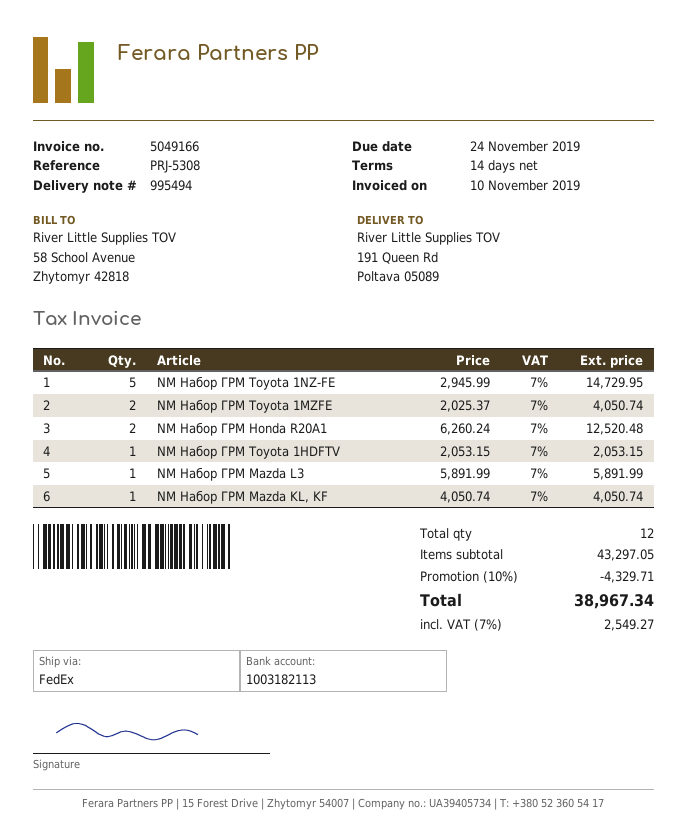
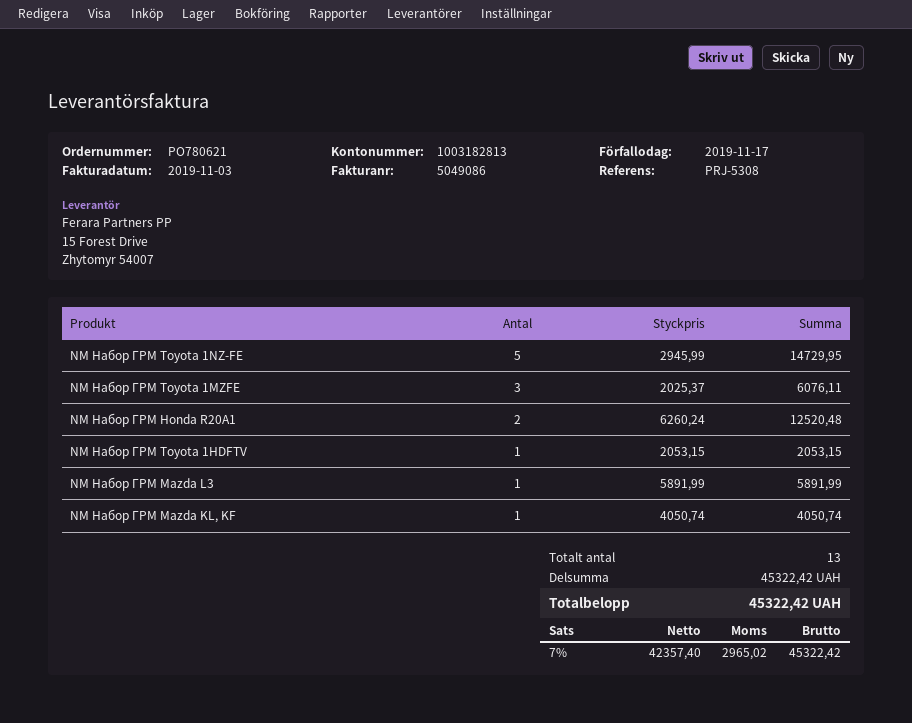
invoice number: 5049166 -> 5049086
invoice date: 2019-11-10 -> 2019-11-03
due date: 2019-11-24 -> 2019-11-17
bank account: 1003182113 -> 1003182813
NM Набор ГРМ Toyota 1MZFE: 2 x 2025.37 = 4050.74 -> 3 x 2025.37 = 6076.11
total quantity: 12 -> 13
subtotal: 43297.05 -> 45322.42
discount: 10% = 4329.71 -> none
tax: 7% = 2549.27 -> 7% = 2965.02
total: 38967.34 -> 45322.42

